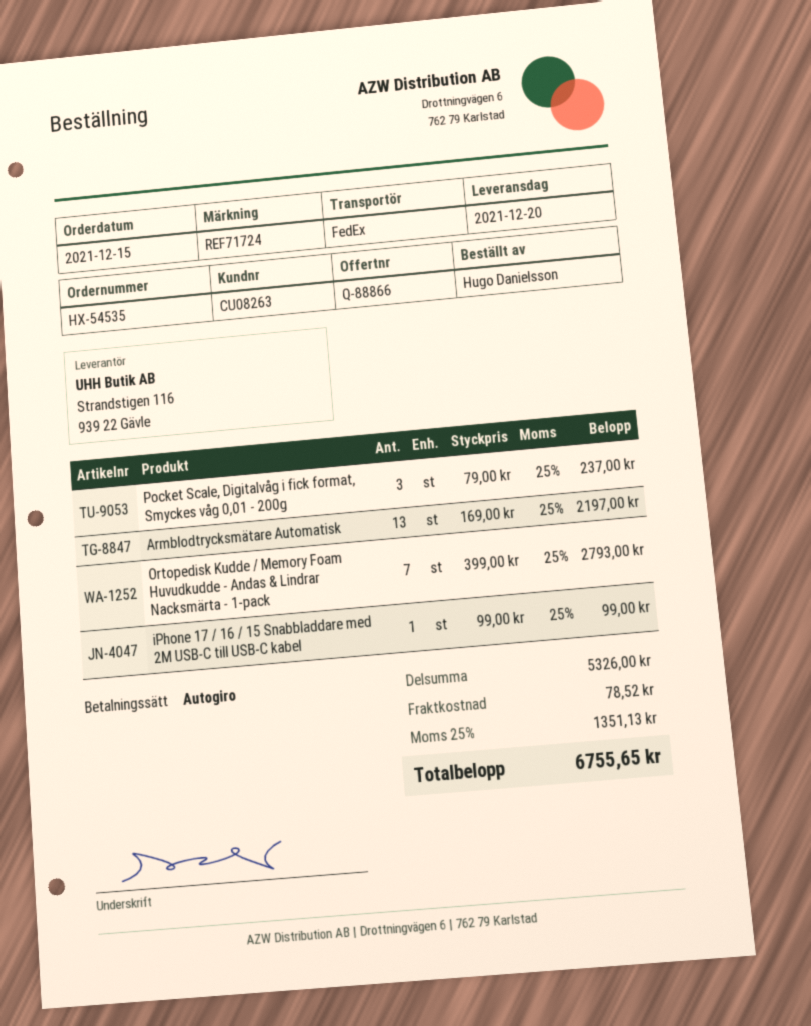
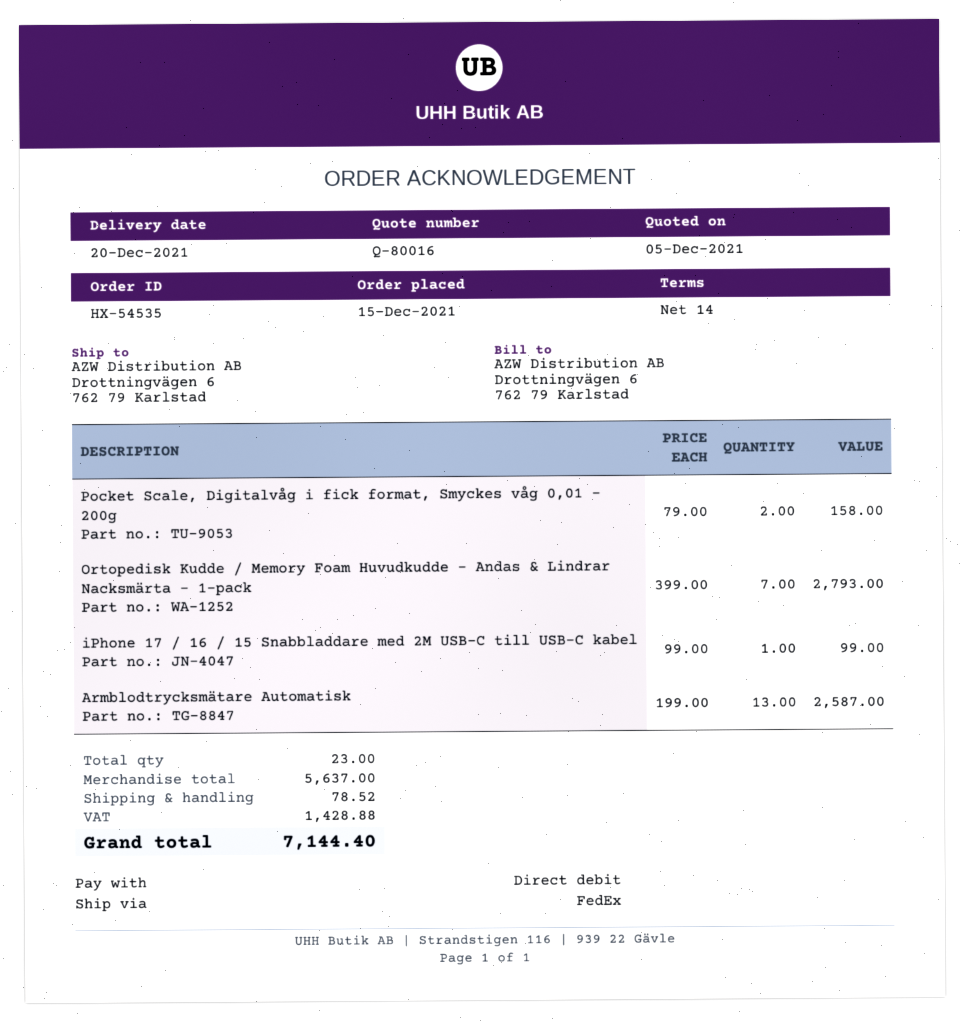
quote number: Q-88866 -> Q-80016
Pocket Scale, Digitalvåg i fick format, Smyckes våg 0,01 - 200g: 3 x 79.00 = 237.00 -> 2 x 79.00 = 158.00
Armblodtrycksmätare Automatisk: 13 x 169.00 = 2197.00 -> 13 x 199.00 = 2587.00
subtotal: 5326.00 -> 5637.00
tax: 1351.13 -> 1428.88
total: 6755.65 -> 7144.40

